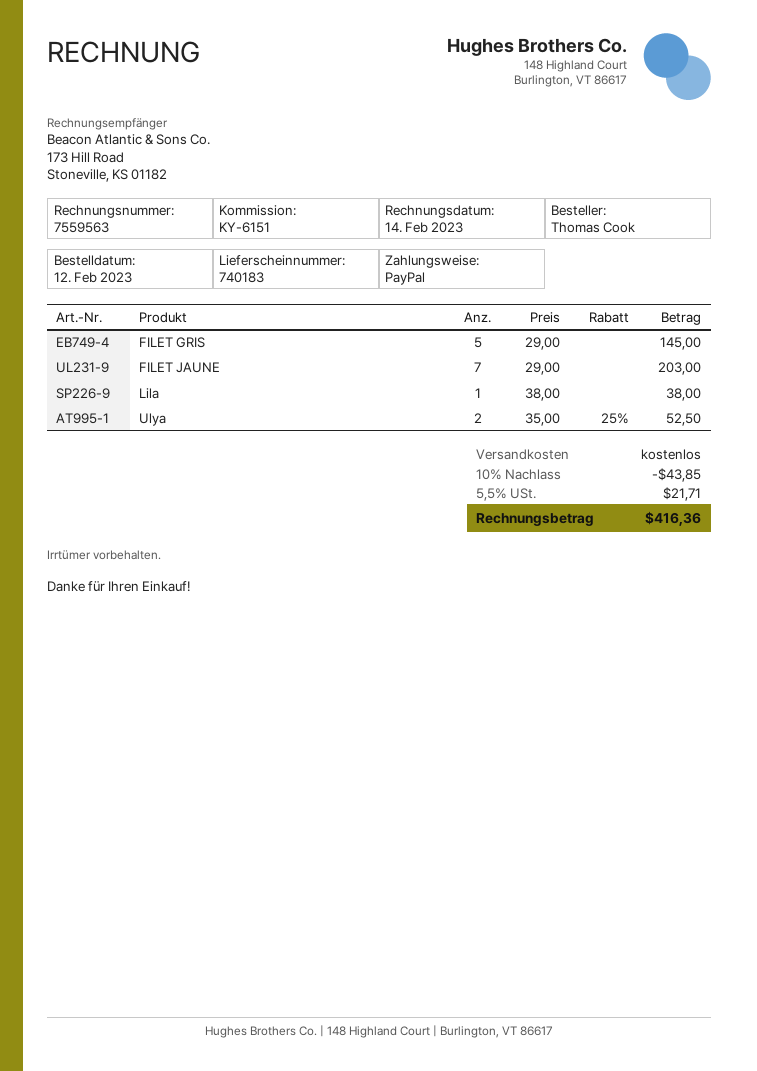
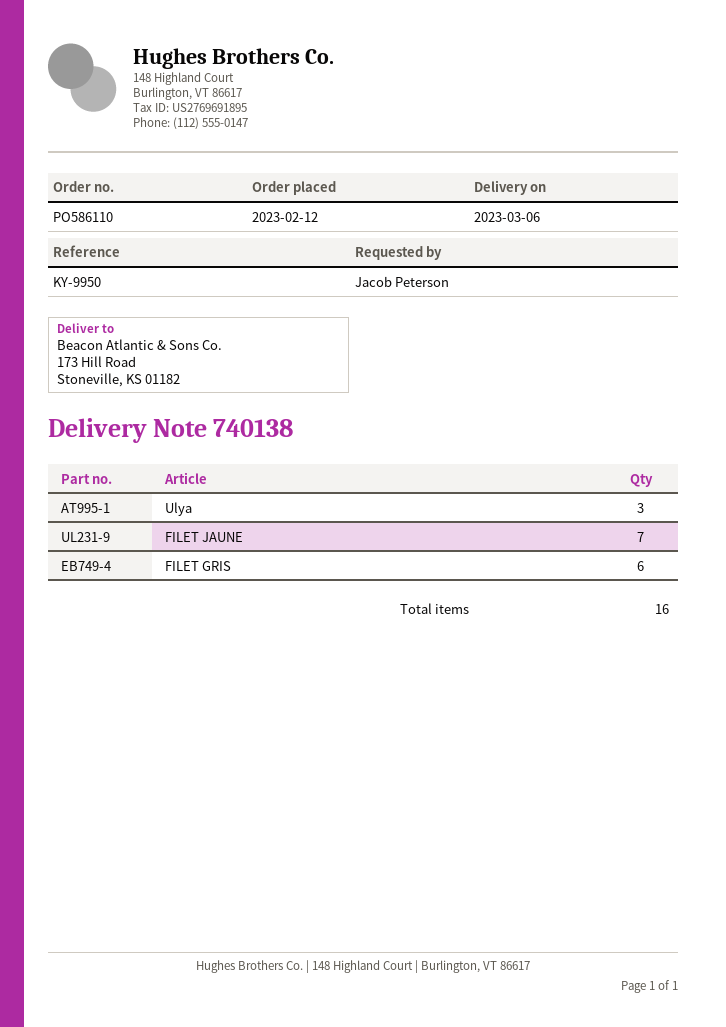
delivery note number: 740183 -> 740138
reference: KY-6151 -> KY-9950
ordered by: Thomas Cook -> Jacob Peterson
FILET GRIS: 5 -> 6
Lila: 1 -> none
Ulya: 2 -> 3

